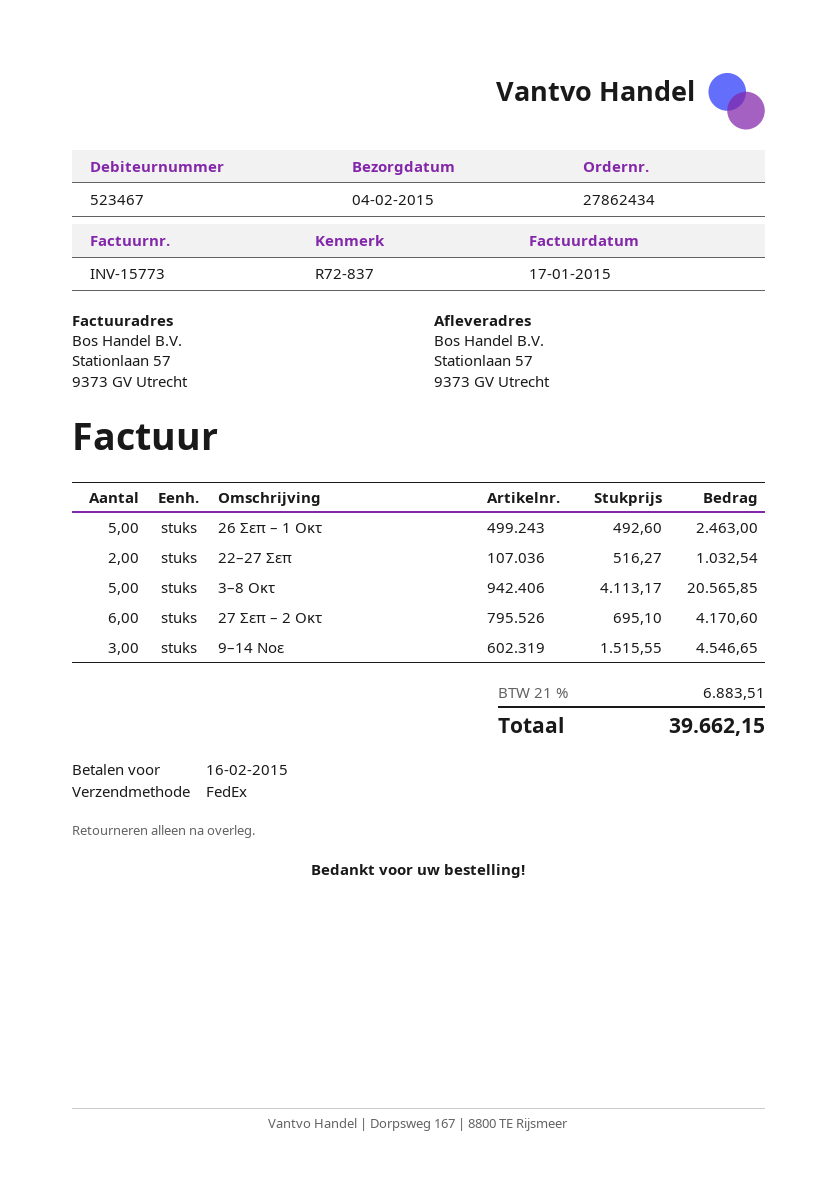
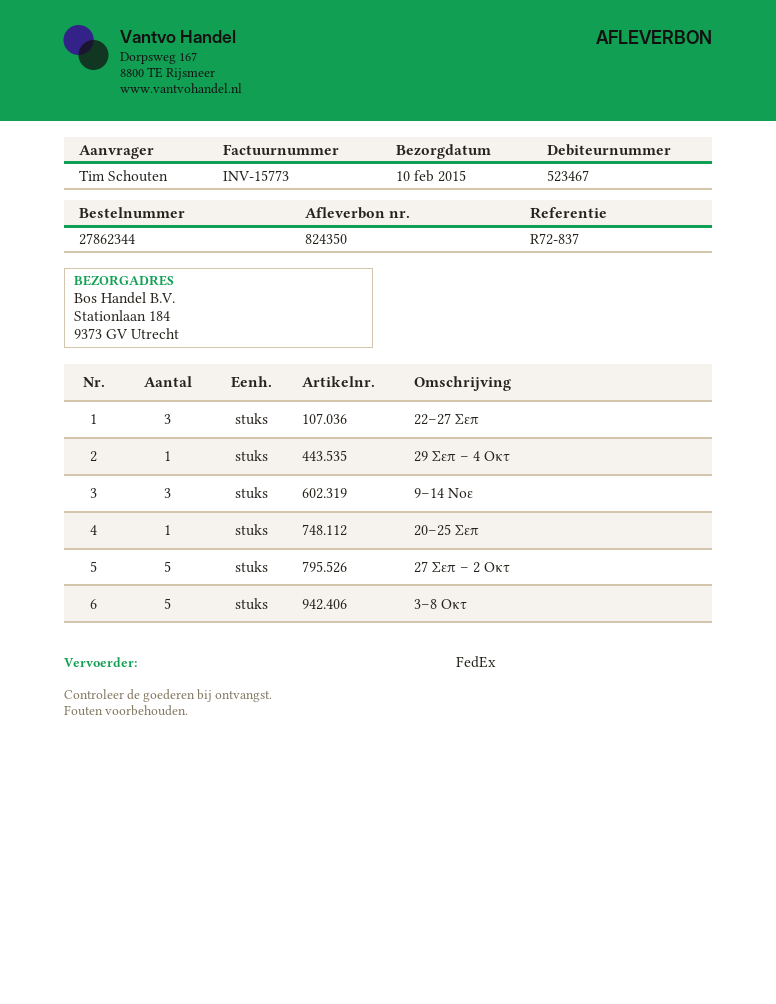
order number: 27862434 -> 27862344
delivery date: 2015-02-04 -> 2015-02-10
ship to: Stationlaan 57, 9373 GV Utrecht -> Stationlaan 184, 9373 GV Utrecht
26 Σεπ – 1 Οκτ: 5 -> none
22–27 Σεπ: 2 -> 3
27 Σεπ – 2 Οκτ: 6 -> 5
29 Σεπ – 4 Οκτ: none -> 1
20–25 Σεπ: none -> 1

